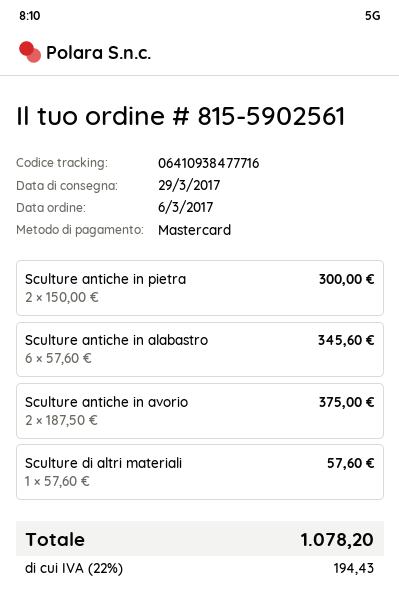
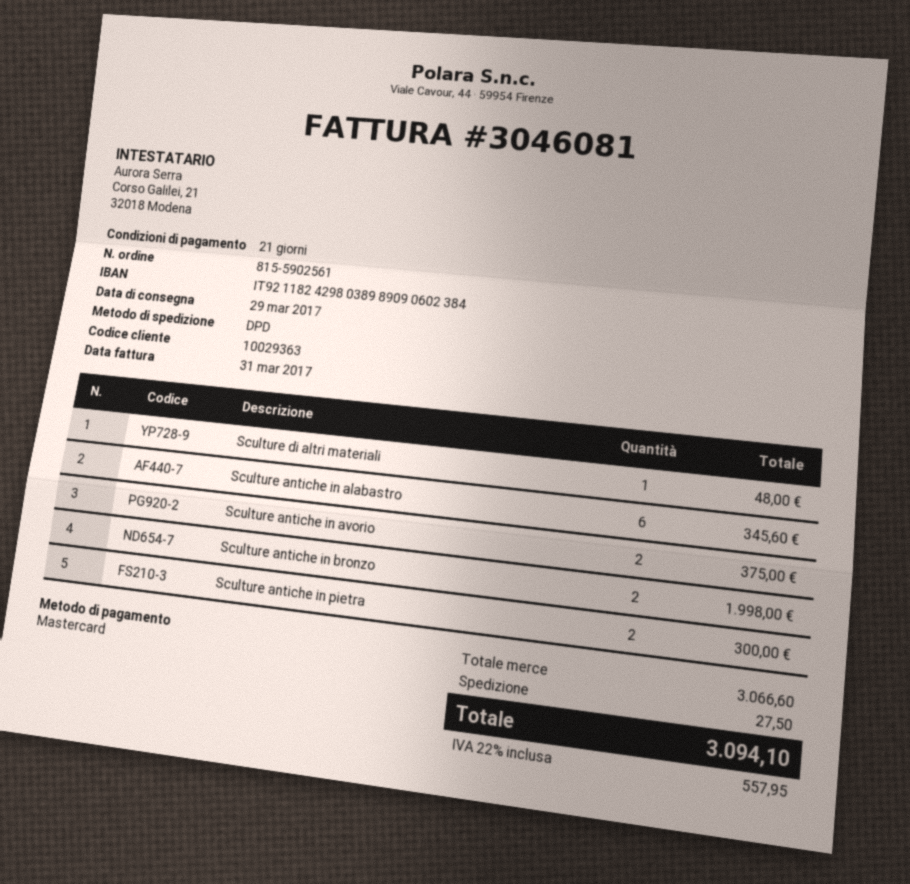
Sculture di altri materiali: 1 for 57.60 -> 1 for 48.00
Sculture antiche in bronzo: none -> 2 for 1998.00
shipping: none -> 27.50
tax: 22% = 194.43 -> 22% = 557.95
total: 1078.20 -> 3094.10

